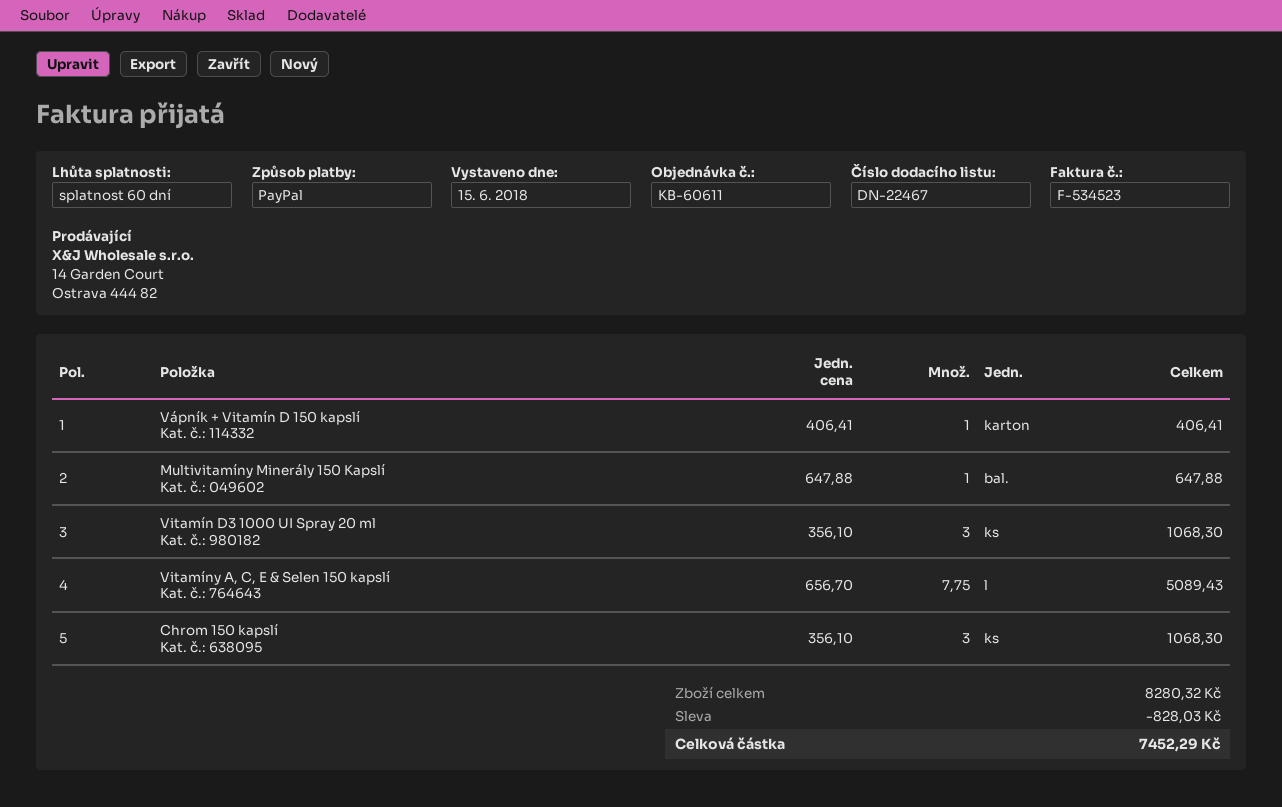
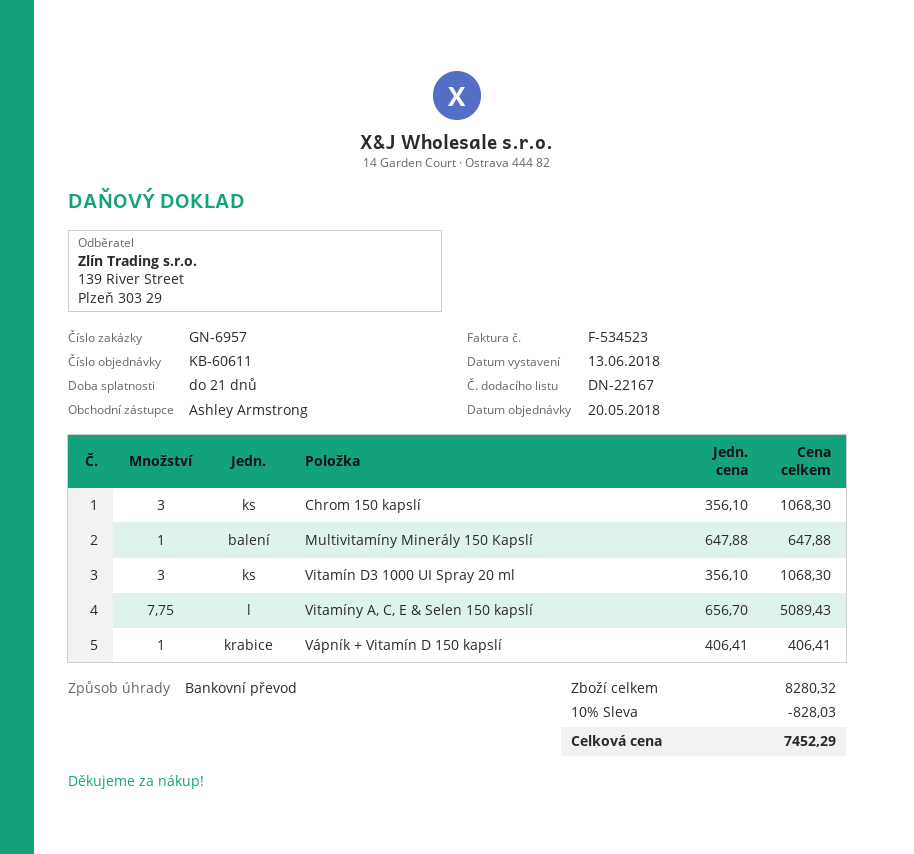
delivery note number: DN-22467 -> DN-22167
invoice date: 2018-06-15 -> 2018-06-13
payment terms: 60 days -> 21 days
payment method: PayPal -> bank transfer

